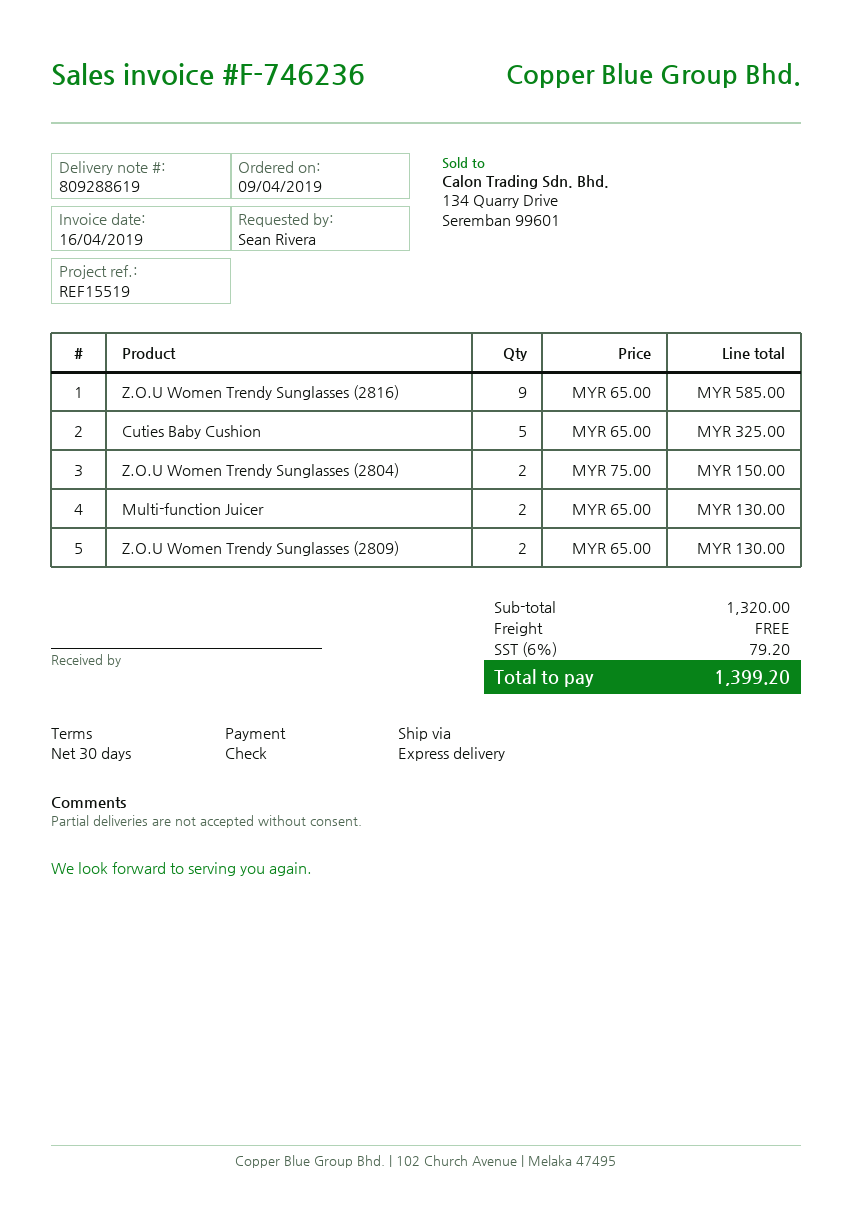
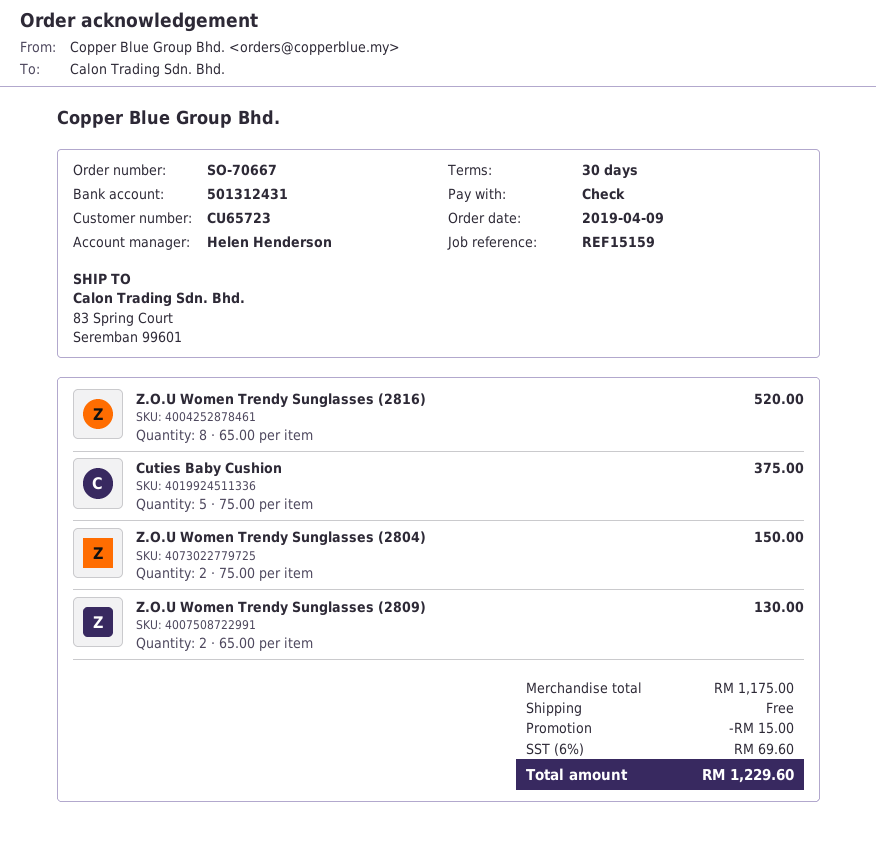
reference: REF15519 -> REF15159
Z.O.U Women Trendy Sunglasses (2816): 9 x 65.00 = 585.00 -> 8 x 65.00 = 520.00
Cuties Baby Cushion: 5 x 65.00 = 325.00 -> 5 x 75.00 = 375.00
Multi-function Juicer: 2 x 65.00 = 130.00 -> none
subtotal: 1320.00 -> 1175.00
discount: none -> 15.00
tax: 6% = 79.20 -> 6% = 69.60
total: 1399.20 -> 1229.60

